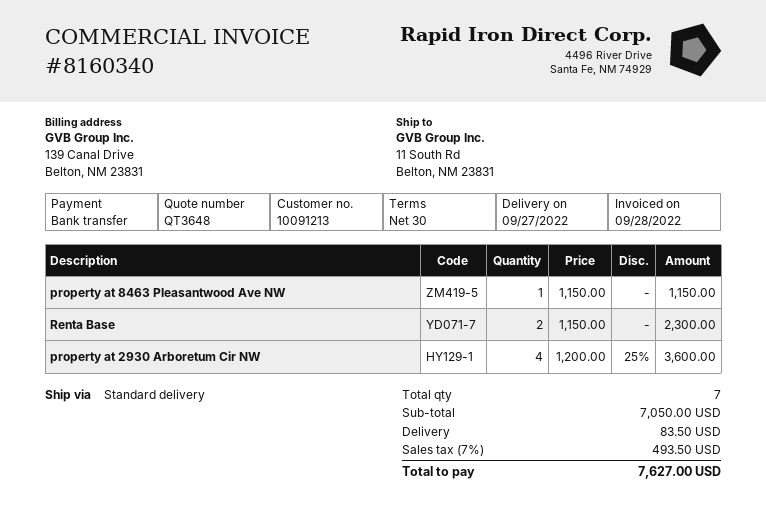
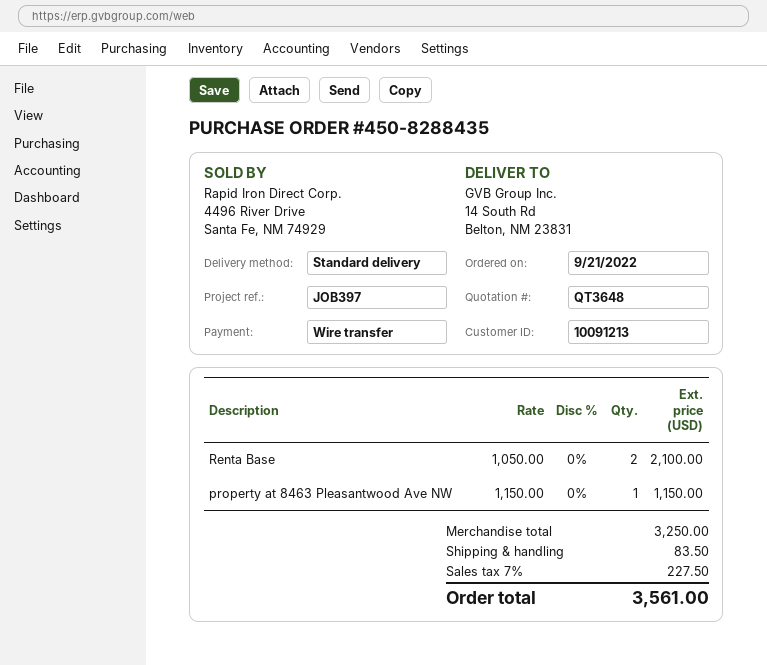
ship to: 11 South Rd, Belton, NM 23831 -> 14 South Rd, Belton, NM 23831
Renta Base: 2 x 1150.00 = 2300.00 -> 2 x 1050.00 = 2100.00
property at 2930 Arboretum Cir NW: 4 x 1200.00 - 25% = 3600.00 -> none
subtotal: 7050.00 -> 3250.00
tax: 7% = 493.50 -> 7% = 227.50
total: 7627.00 -> 3561.00

